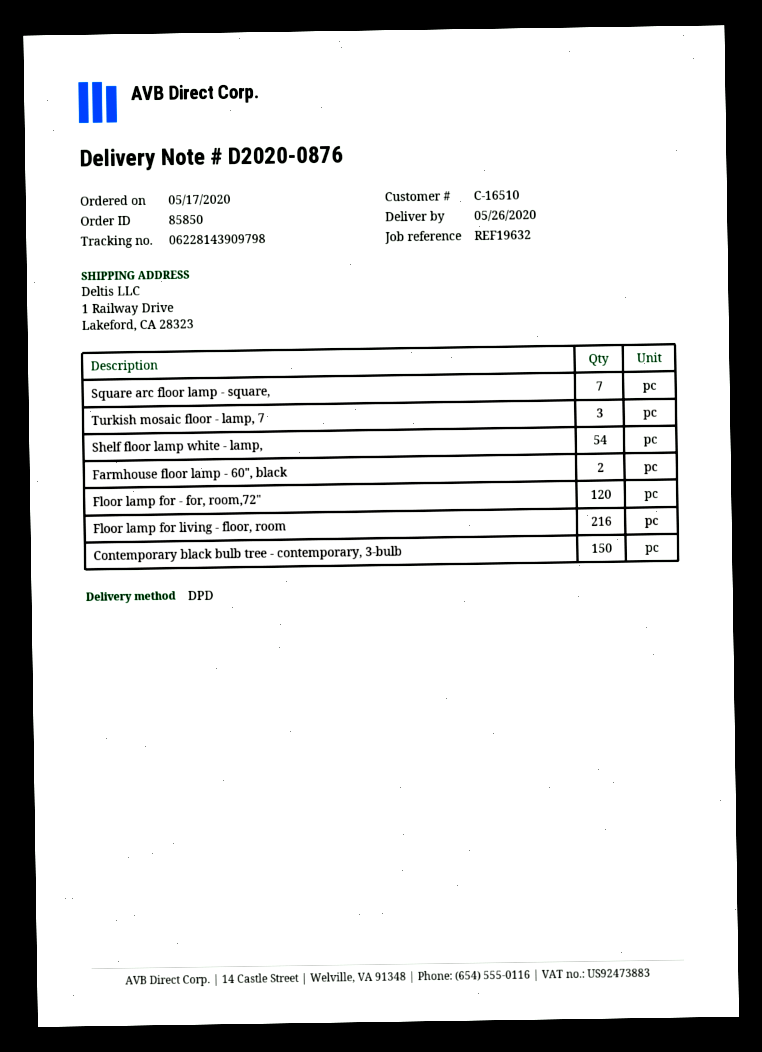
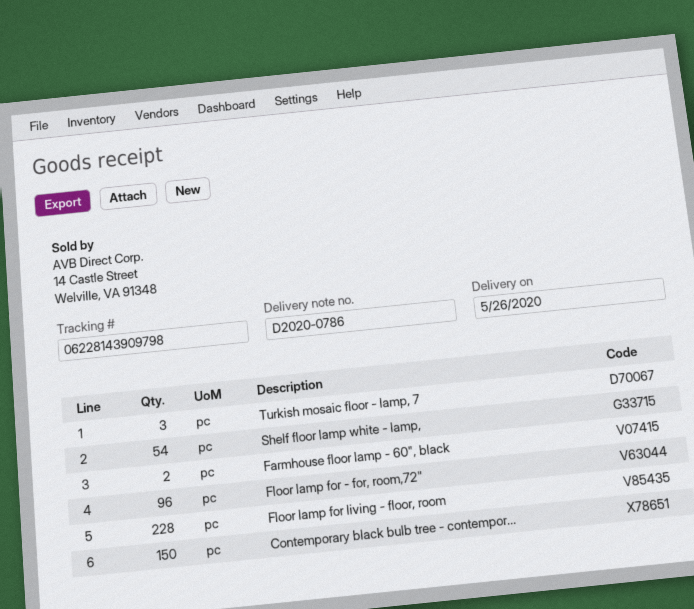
delivery note number: D2020-0876 -> D2020-0786
Square arc floor lamp - square,: 7 -> none
Floor lamp for - for, room,72": 120 -> 96
Floor lamp for living - floor, room: 216 -> 228

